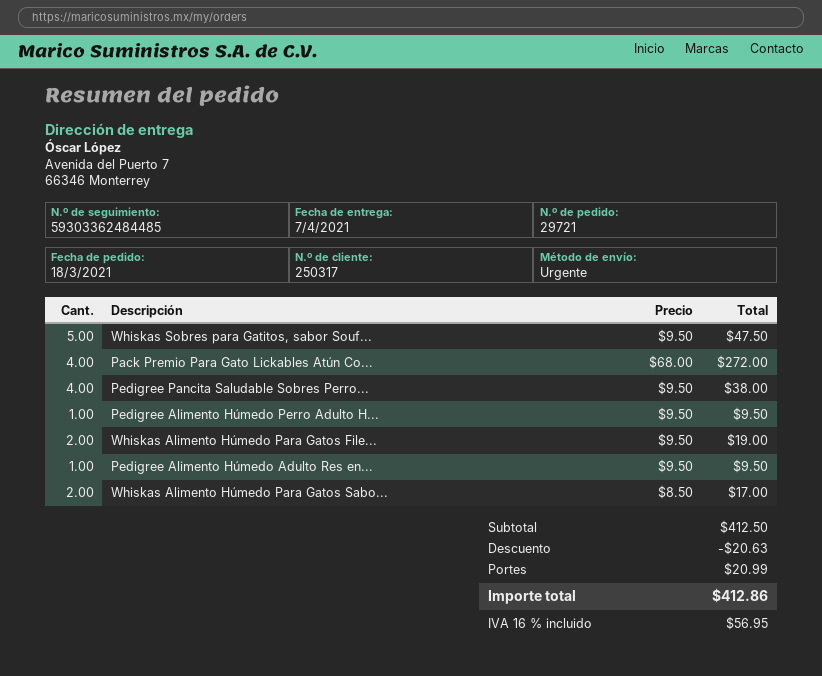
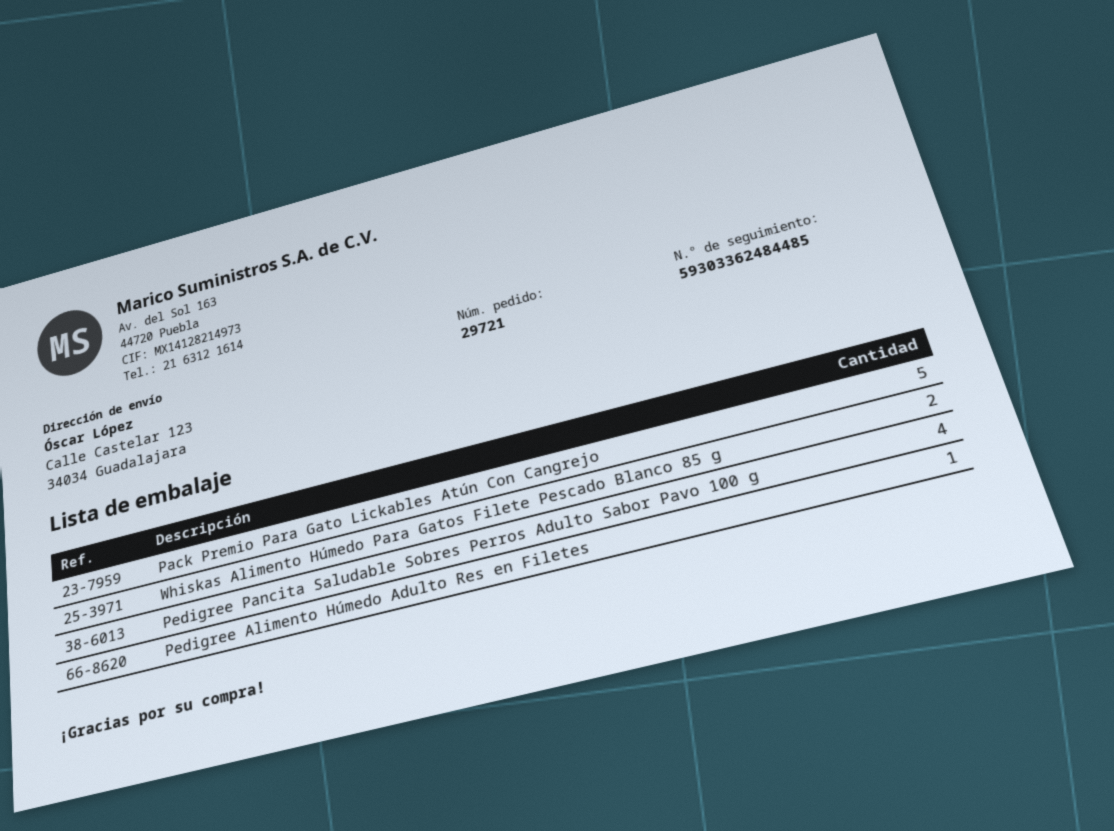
ship to: Avenida del Puerto 7, 66346 Monterrey -> Calle Castelar 123, 34034 Guadalajara
Whiskas Sobres para Gatitos, sabor Souf...: 5 -> none
Pack Premio Para Gato Lickables Atún Co...: 4 -> 5
Pedigree Alimento Húmedo Perro Adulto H...: 1 -> none
Whiskas Alimento Húmedo Para Gatos Sabo...: 2 -> none

